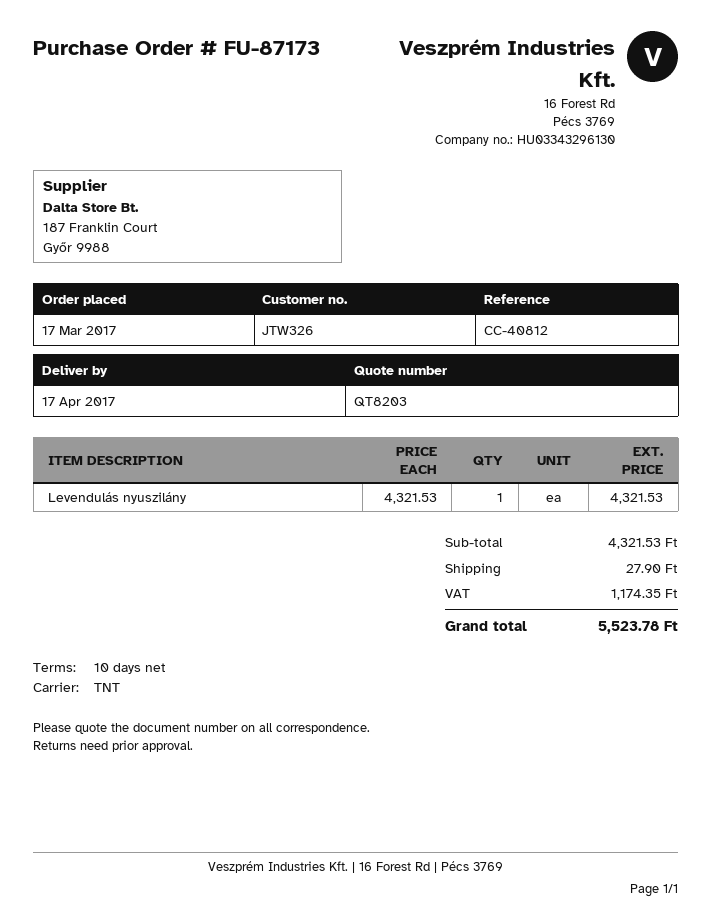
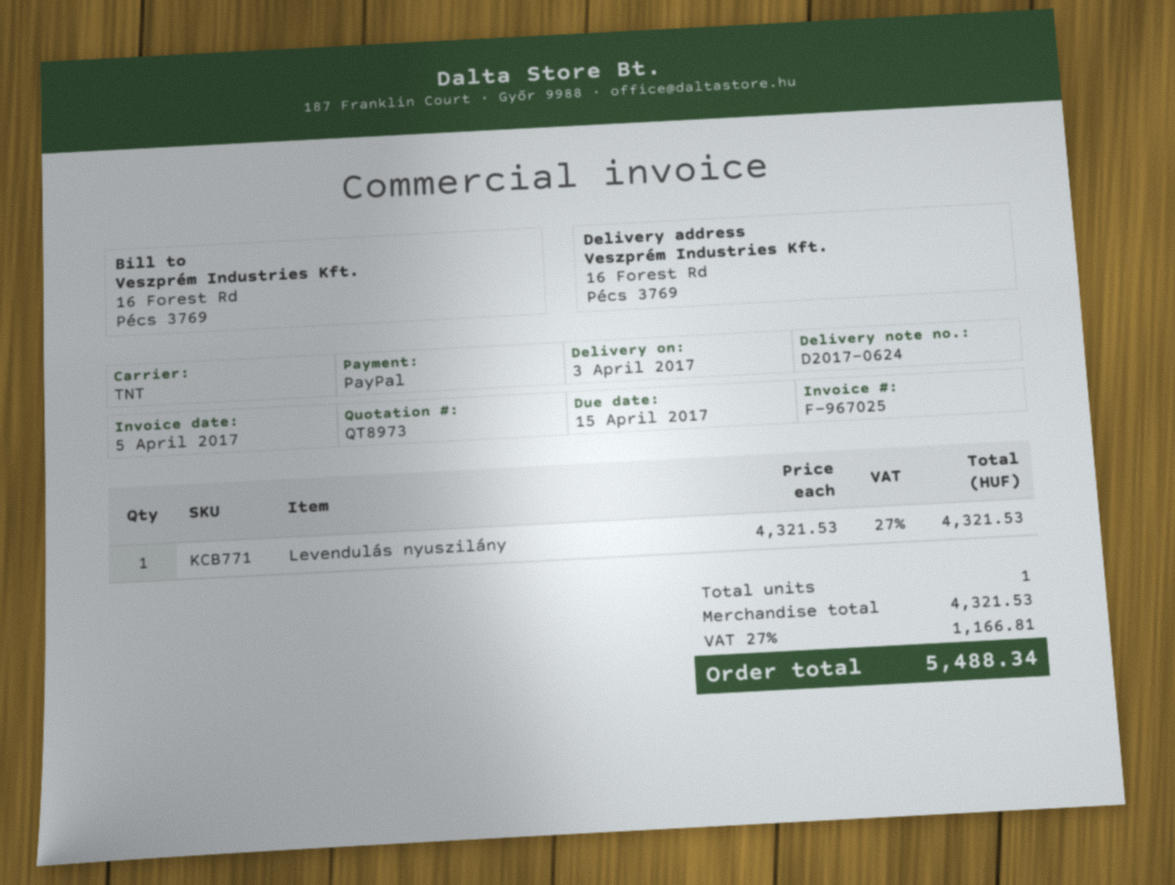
quote number: QT8203 -> QT8973
delivery date: 2017-04-17 -> 2017-04-03
shipping: 27.90 -> none
tax: 1174.35 -> 1166.81
total: 5523.78 -> 5488.34

